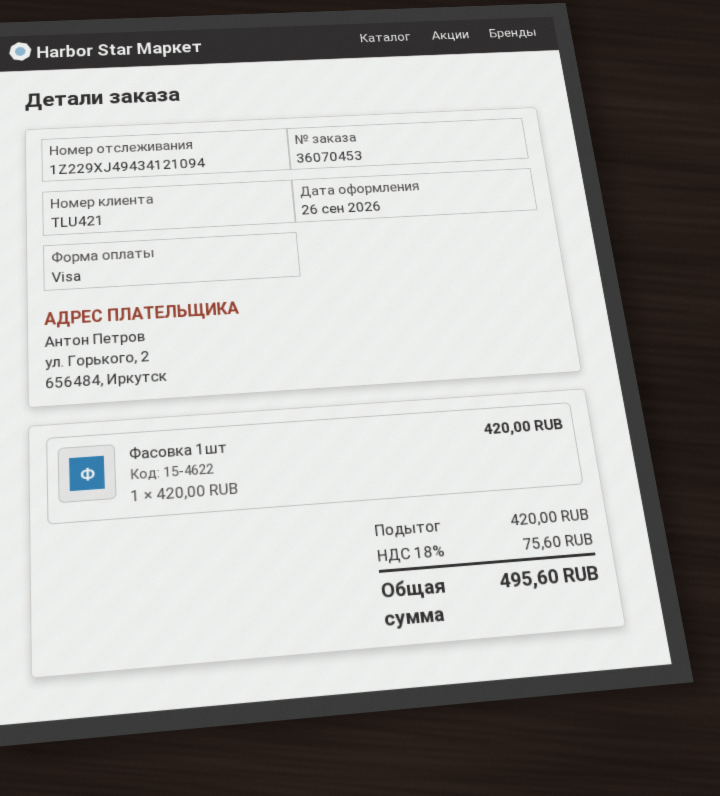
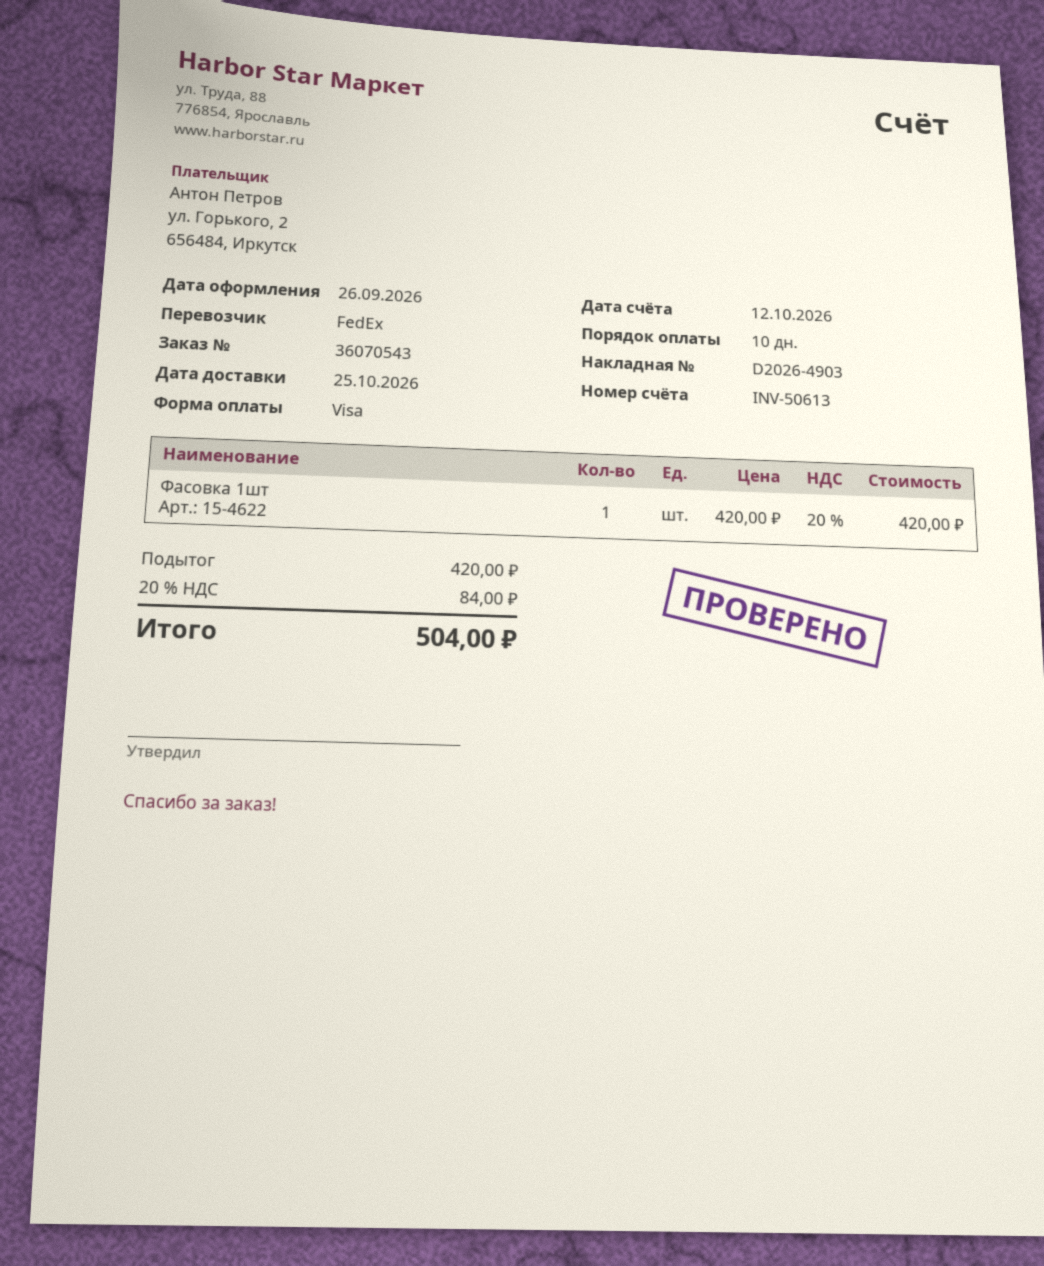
order number: 36070453 -> 36070543
tax: 18% = 75.60 -> 20% = 84.00
total: 495.60 -> 504.00

